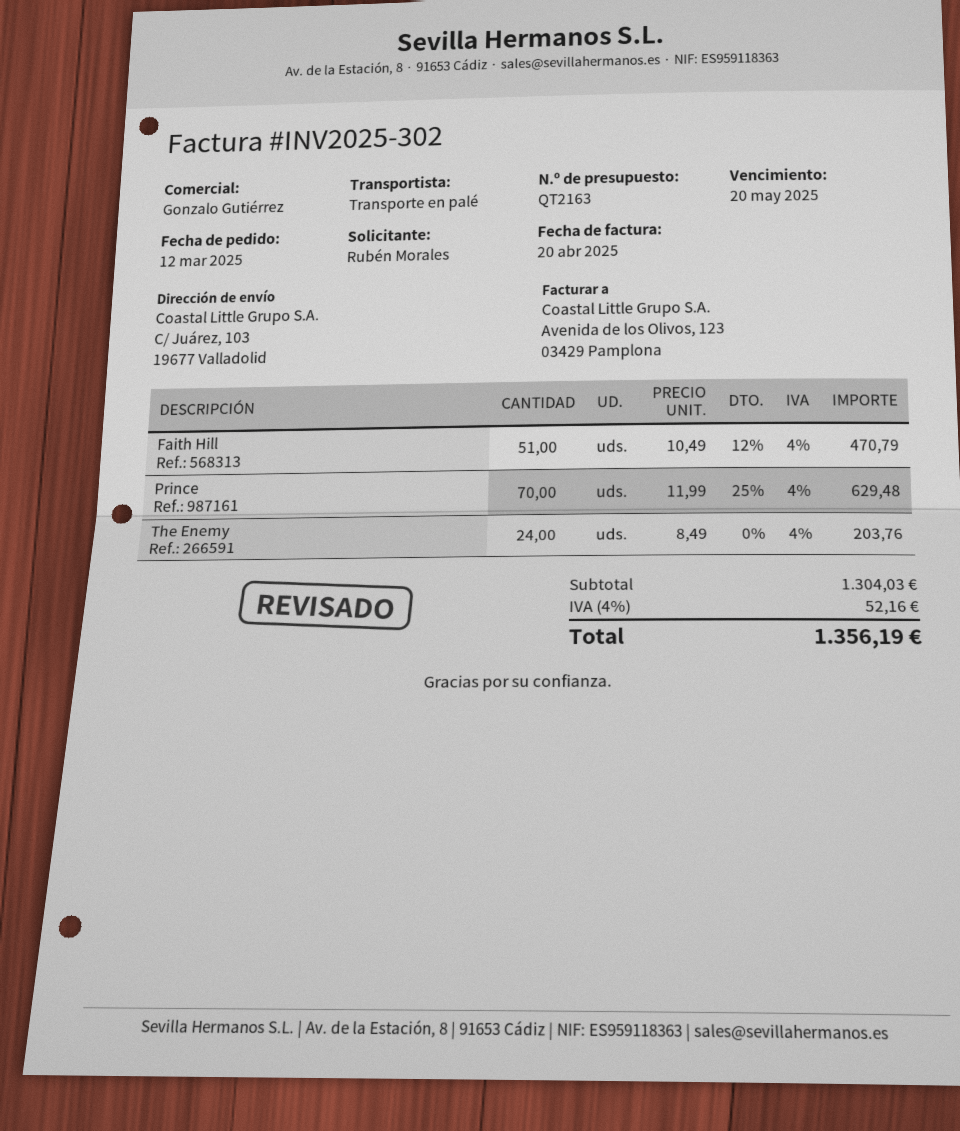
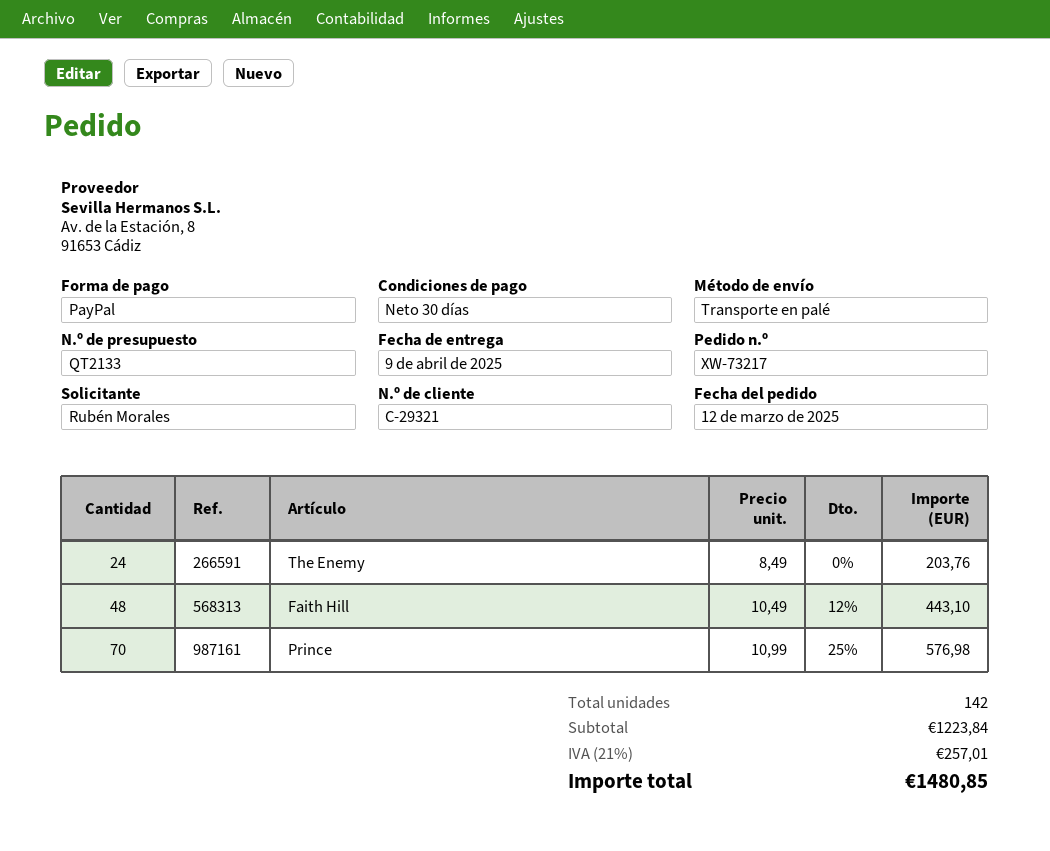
quote number: QT2163 -> QT2133
Faith Hill: 51 x 10.49 - 12% = 470.79 -> 48 x 10.49 - 12% = 443.10
Prince: 70 x 11.99 - 25% = 629.48 -> 70 x 10.99 - 25% = 576.98
subtotal: 1304.03 -> 1223.84
tax: 4% = 52.16 -> 21% = 257.01
total: 1356.19 -> 1480.85

